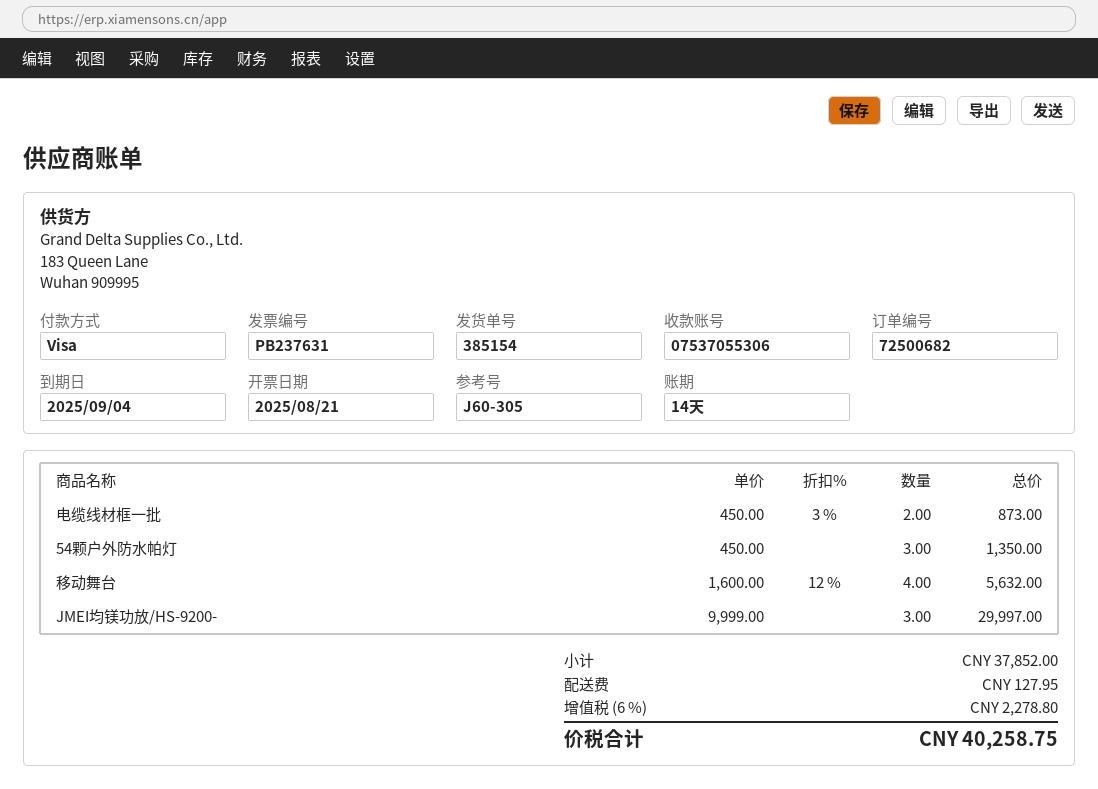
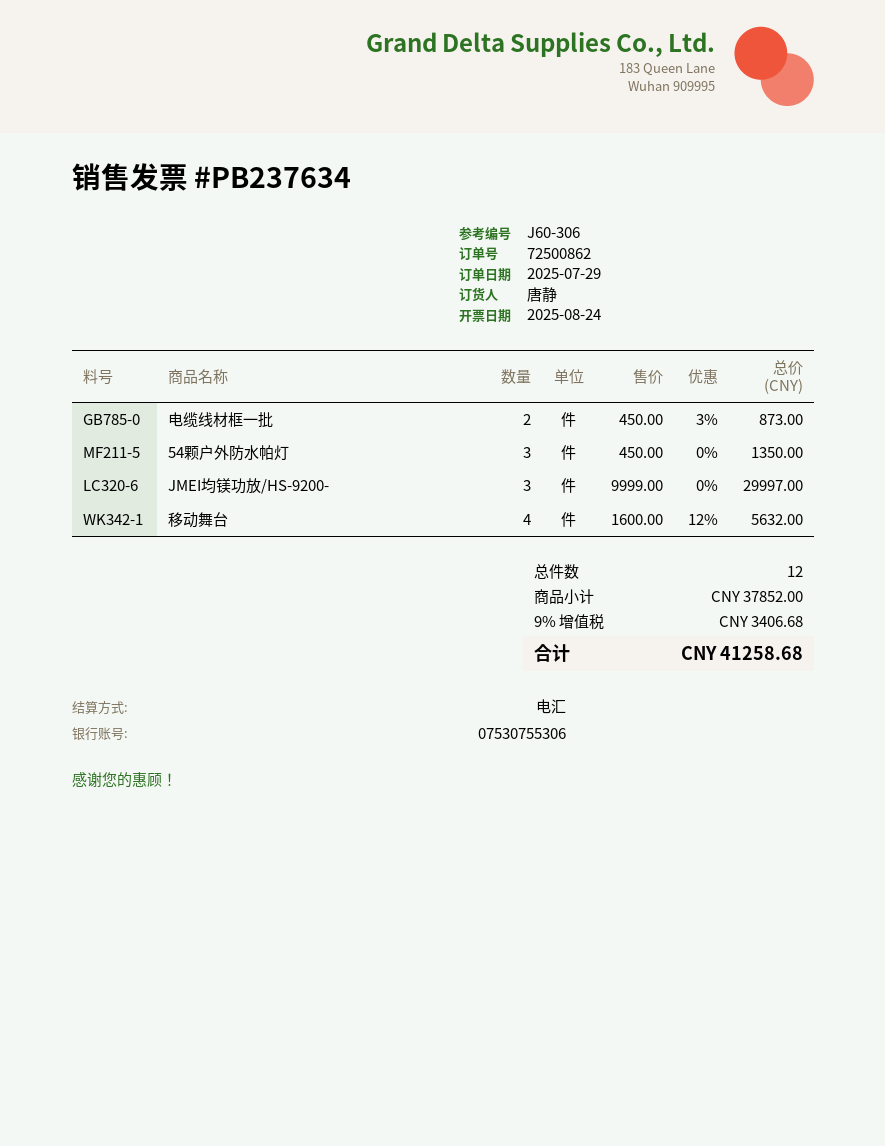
order number: 72500682 -> 72500862
invoice number: PB237631 -> PB237634
invoice date: 2025-08-21 -> 2025-08-24
reference: J60-305 -> J60-306
payment method: Visa -> bank transfer
bank account: 07537055306 -> 07530755306
shipping: 127.95 -> none
tax: 6% = 2278.80 -> 9% = 3406.68
total: 40258.75 -> 41258.68

